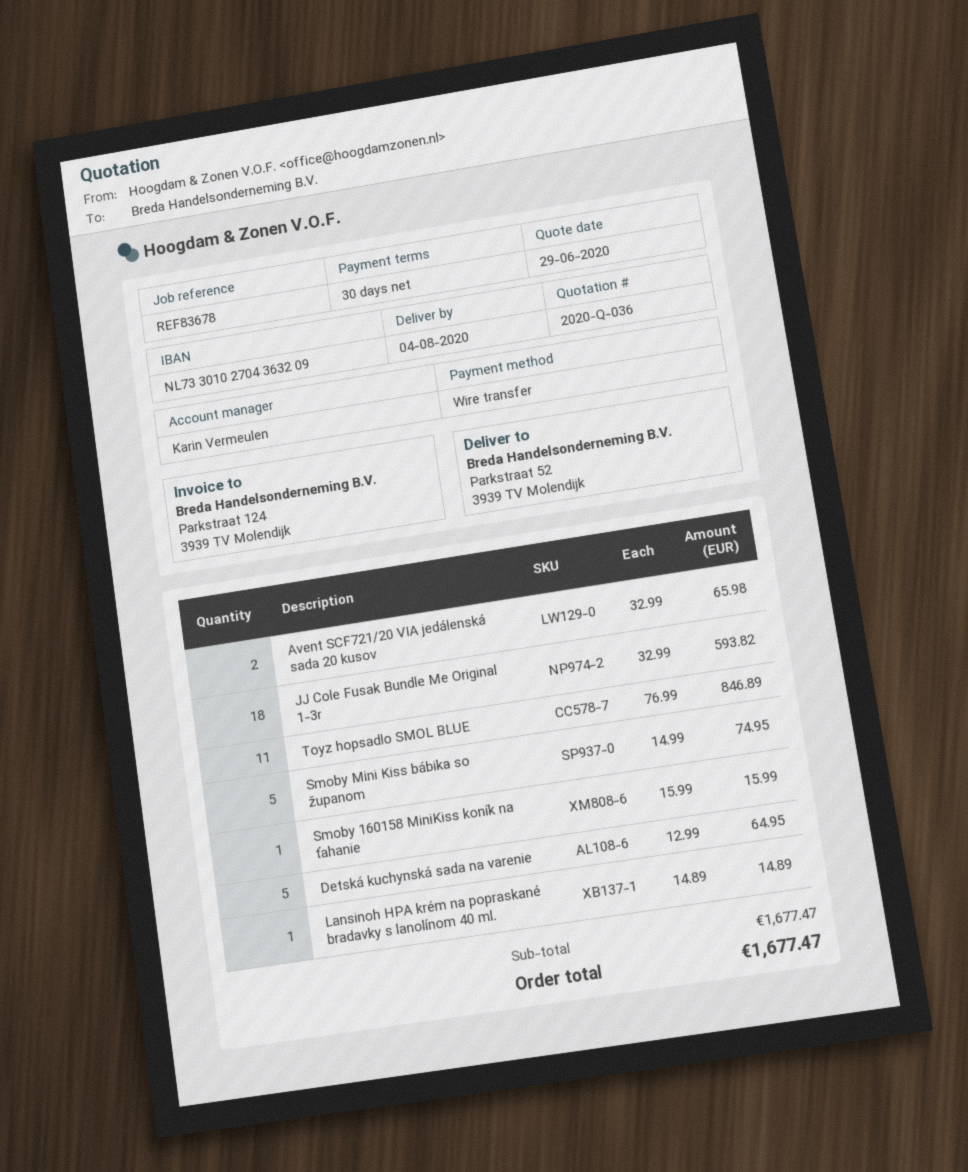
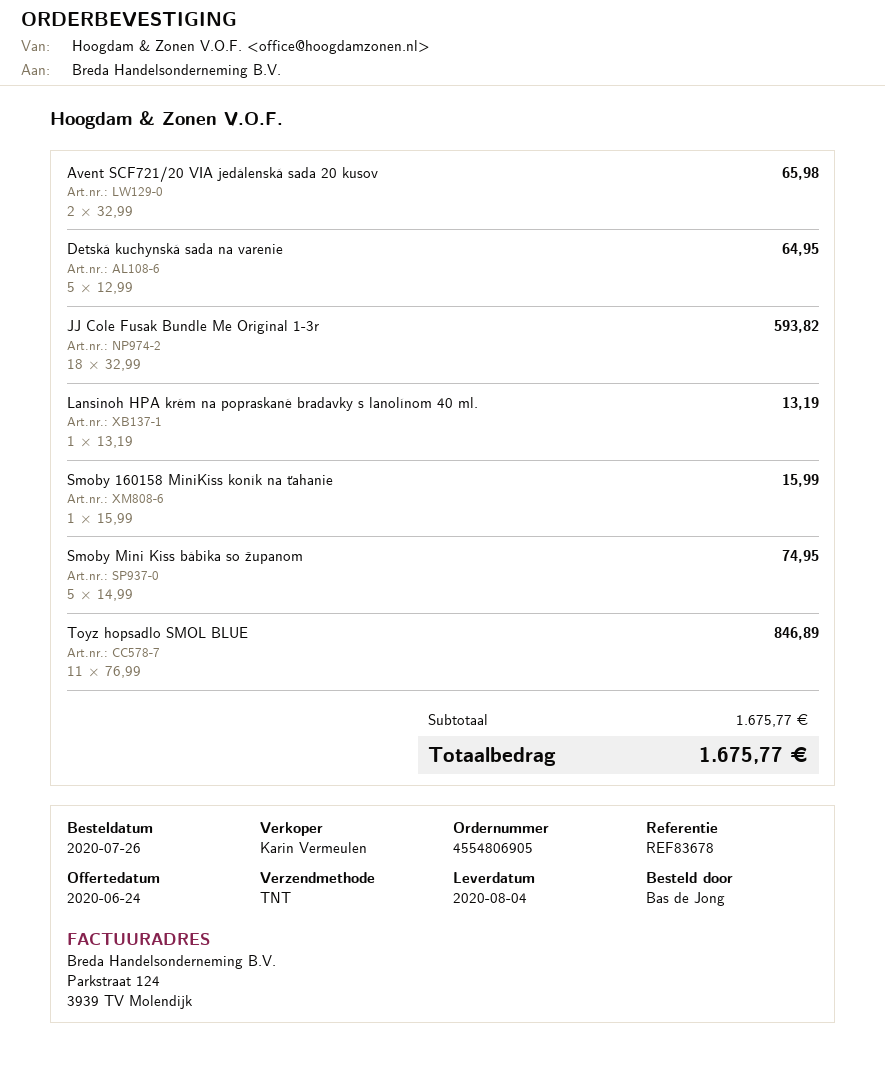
quote date: 2020-06-29 -> 2020-06-24
Lansinoh HPA krém na popraskané bradavky s lanolínom 40 ml.: 1 x 14.89 = 14.89 -> 1 x 13.19 = 13.19
subtotal: 1677.47 -> 1675.77
total: 1677.47 -> 1675.77

